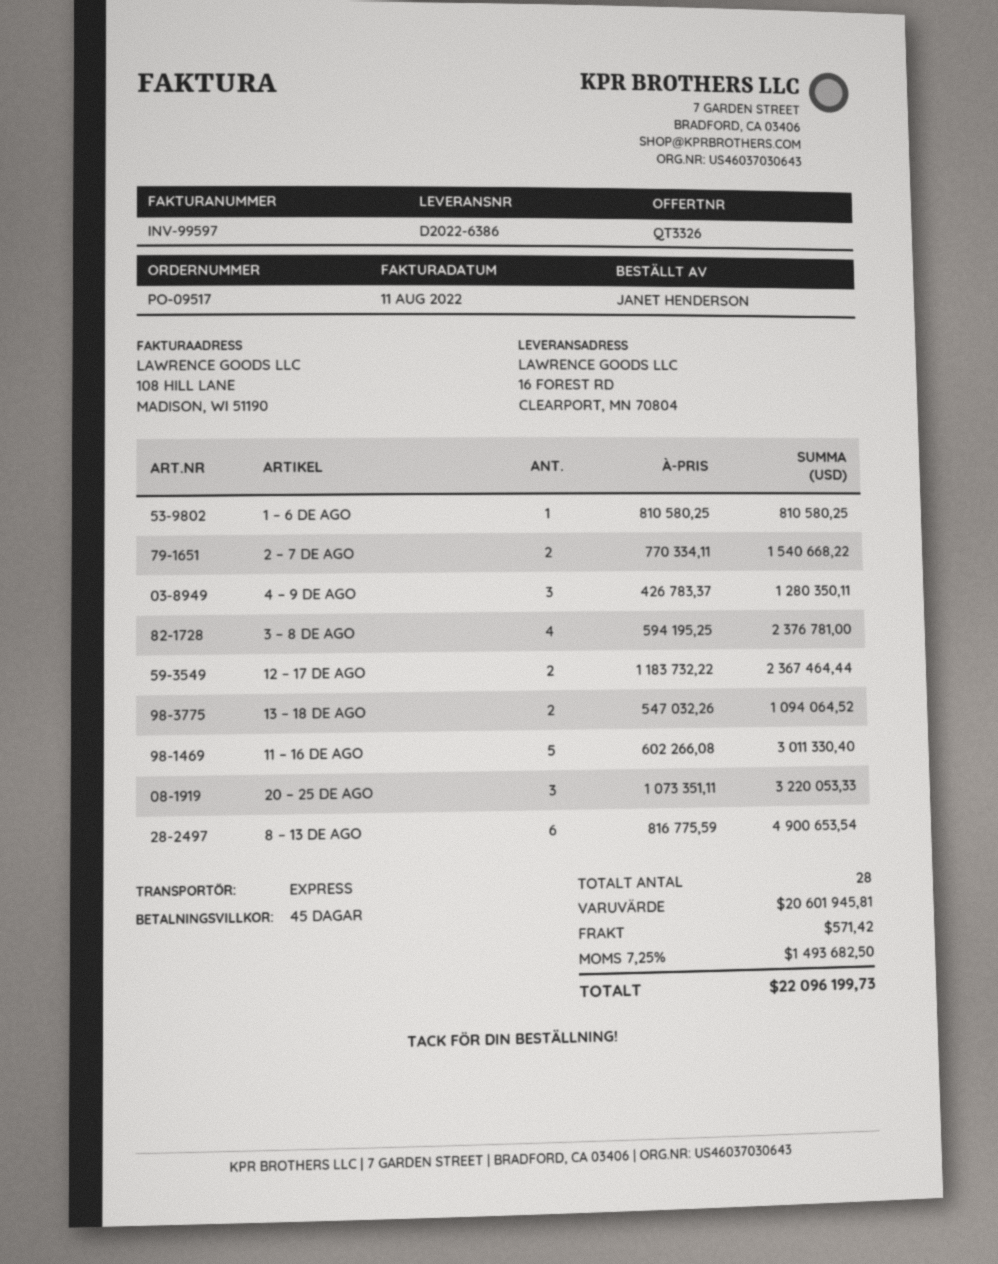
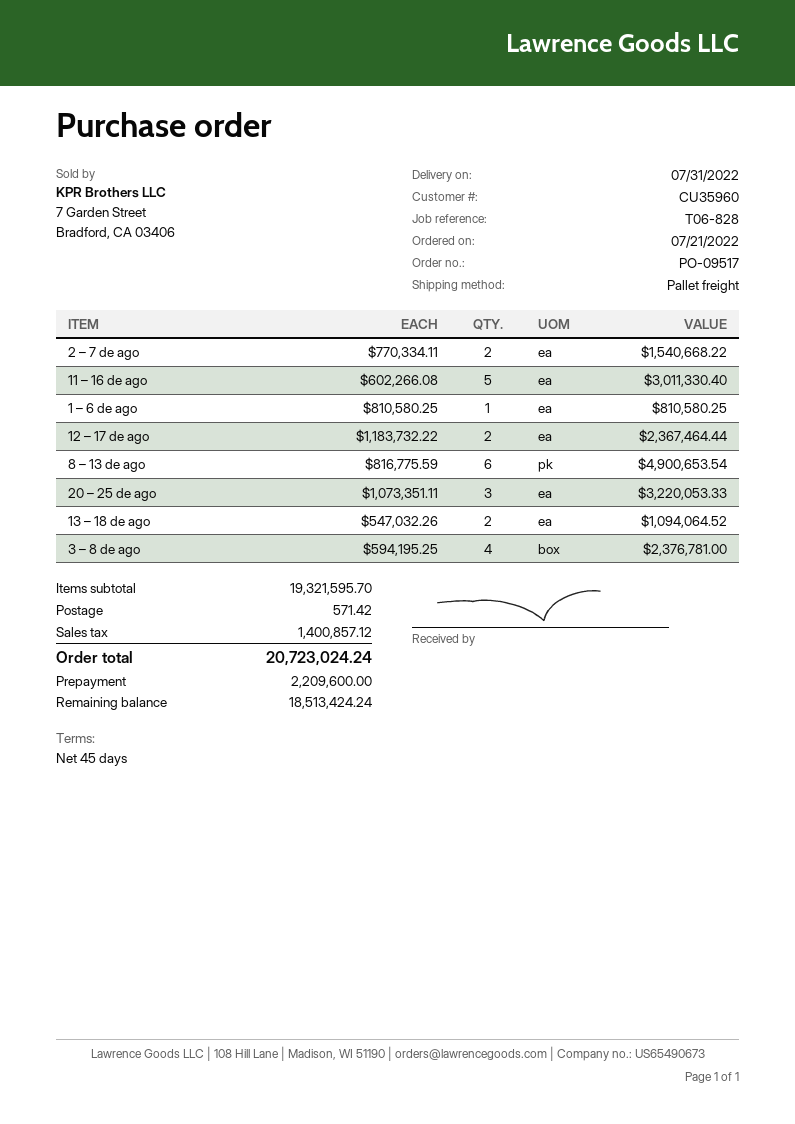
shipping method: express -> pallet freight
4 – 9 DE AGO: 3 x 426783.37 = 1280350.11 -> none
subtotal: 20601945.81 -> 19321595.70
tax: 1493682.50 -> 1400857.12
total: 22096199.73 -> 20723024.24

